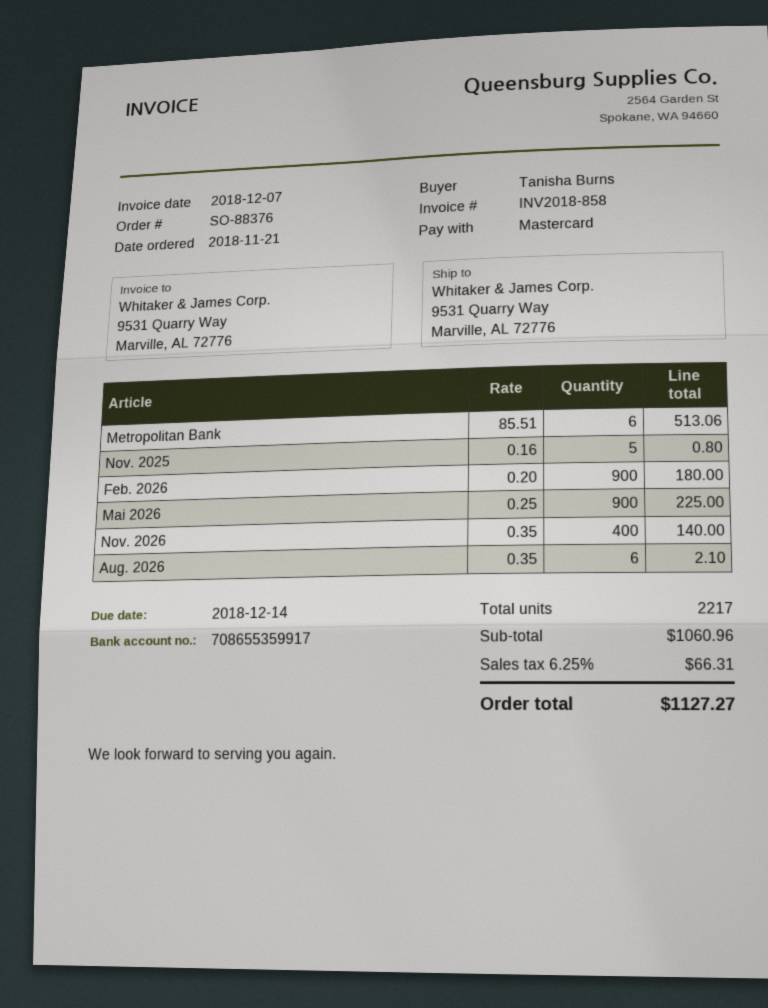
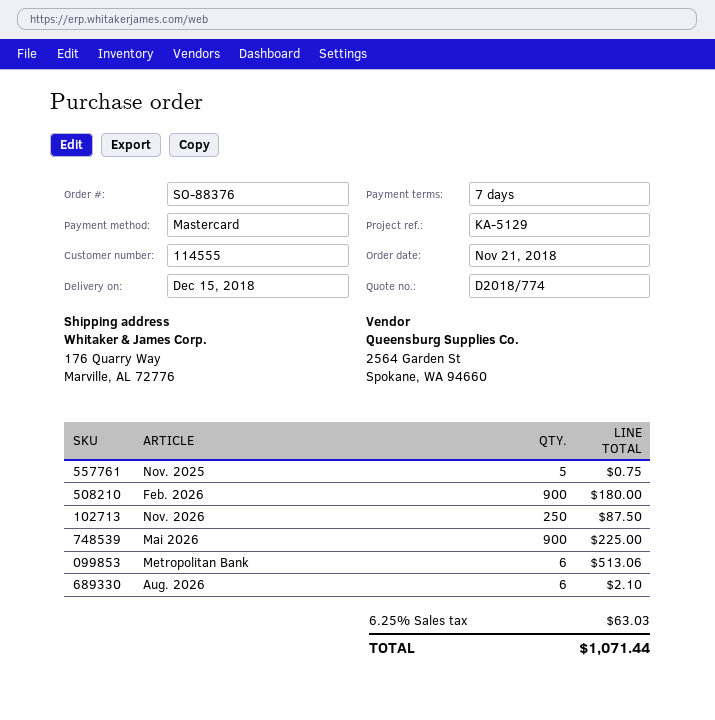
ship to: 9531 Quarry Way, Marville, AL 72776 -> 176 Quarry Way, Marville, AL 72776
Nov. 2025: 5 for 0.80 -> 5 for 0.75
Nov. 2026: 400 for 140.00 -> 250 for 87.50
tax: 6.25% = 66.31 -> 6.25% = 63.03
total: 1127.27 -> 1071.44

